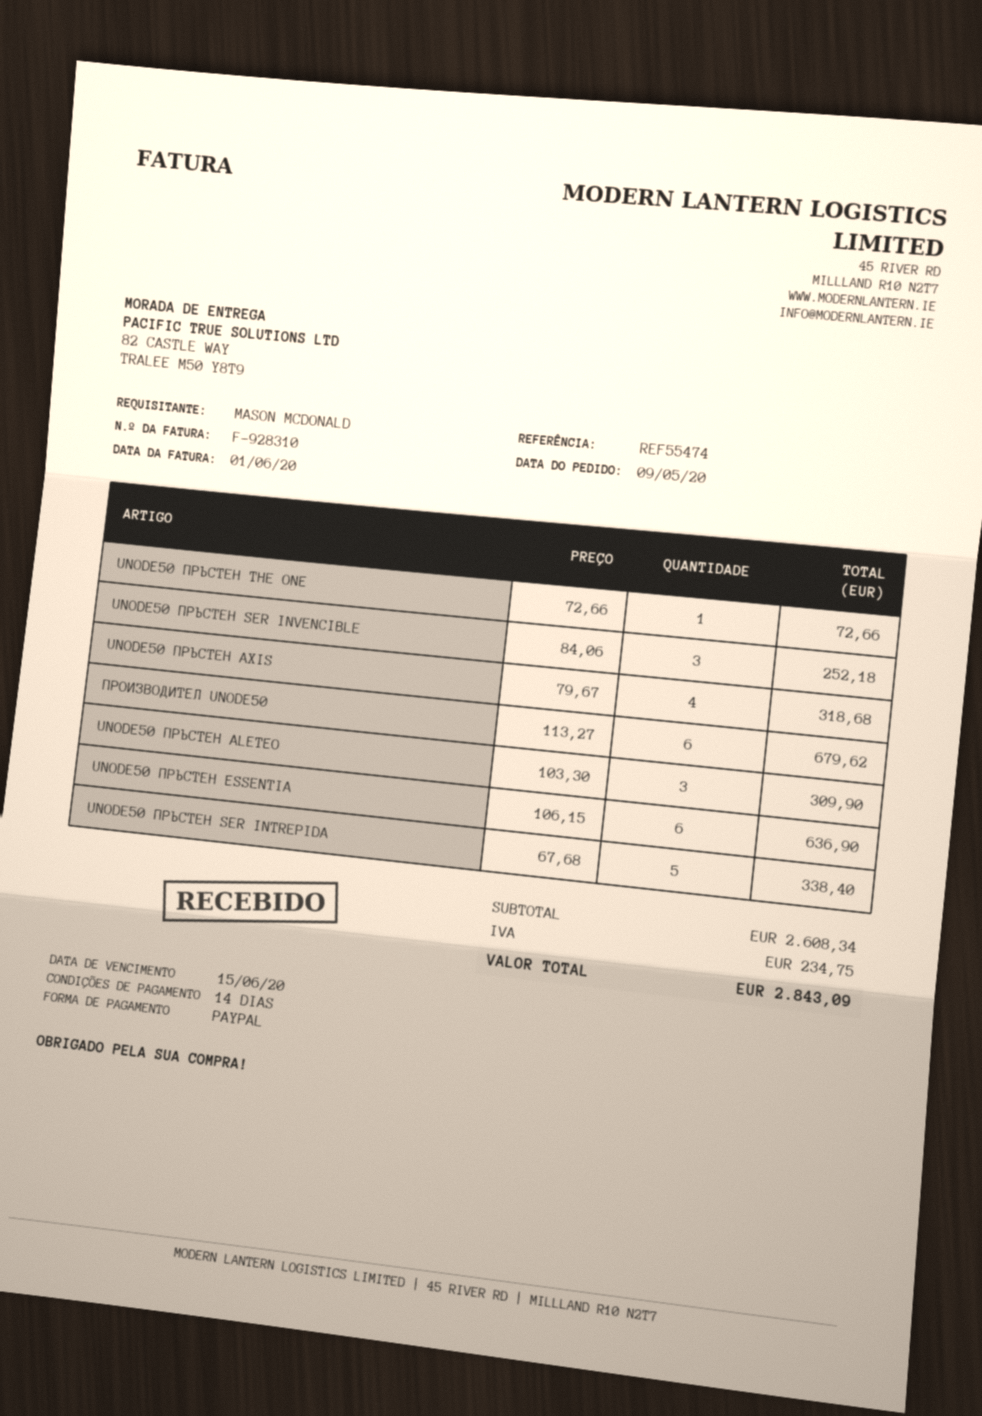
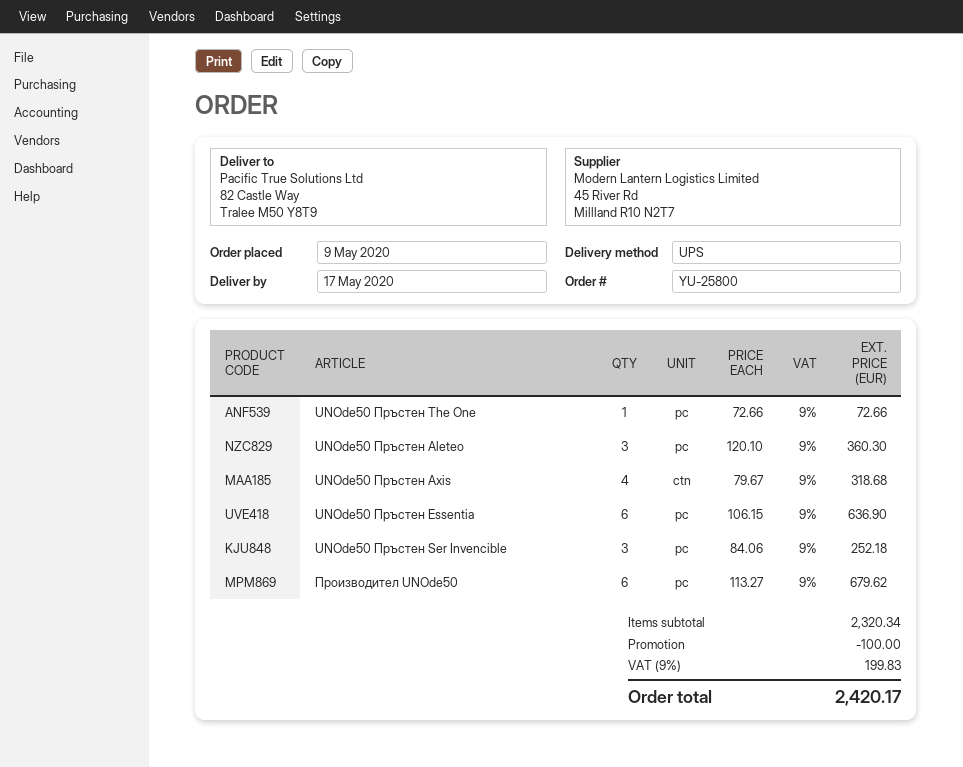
UNODE50 ПРЪСТЕН ALETEO: 3 x 103.30 = 309.90 -> 3 x 120.10 = 360.30
UNODE50 ПРЪСТЕН SER INTREPIDA: 5 x 67.68 = 338.40 -> none
subtotal: 2608.34 -> 2320.34
discount: none -> 100.00
tax: 234.75 -> 199.83
total: 2843.09 -> 2420.17

